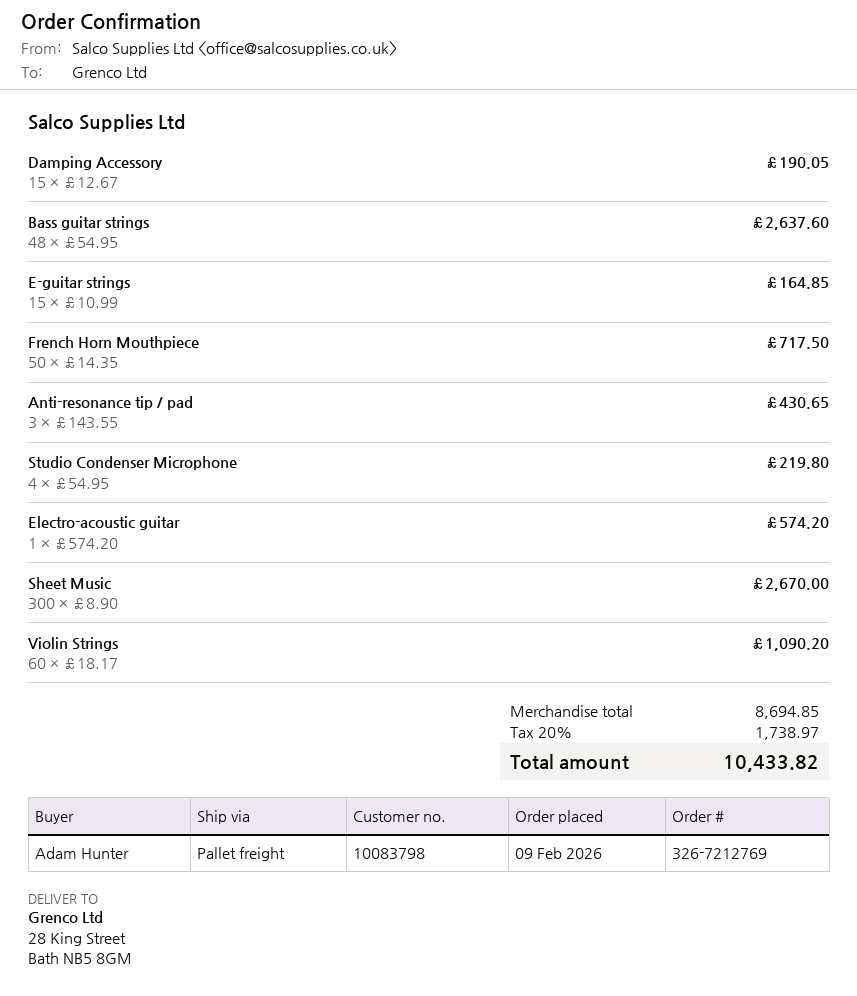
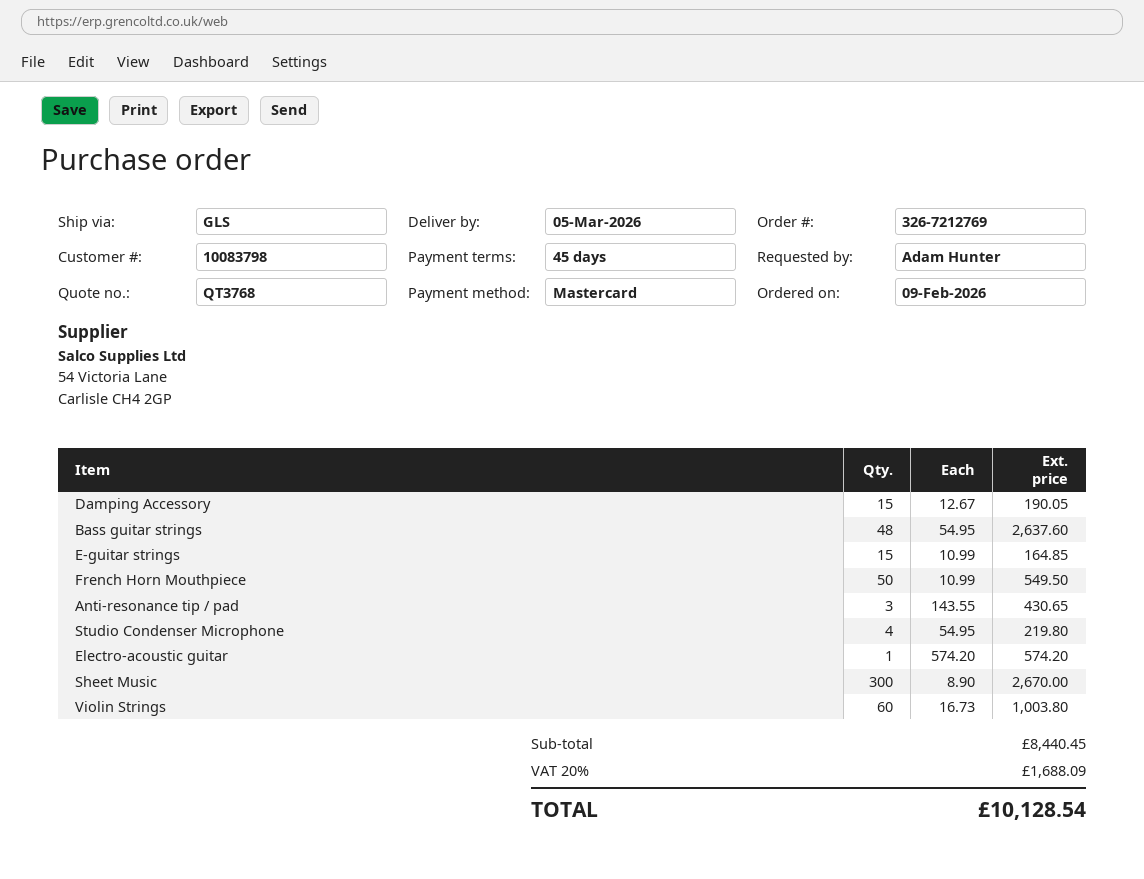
shipping method: pallet freight -> GLS
French Horn Mouthpiece: 50 x 14.35 = 717.50 -> 50 x 10.99 = 549.50
Violin Strings: 60 x 18.17 = 1090.20 -> 60 x 16.73 = 1003.80
subtotal: 8694.85 -> 8440.45
tax: 20% = 1738.97 -> 20% = 1688.09
total: 10433.82 -> 10128.54

